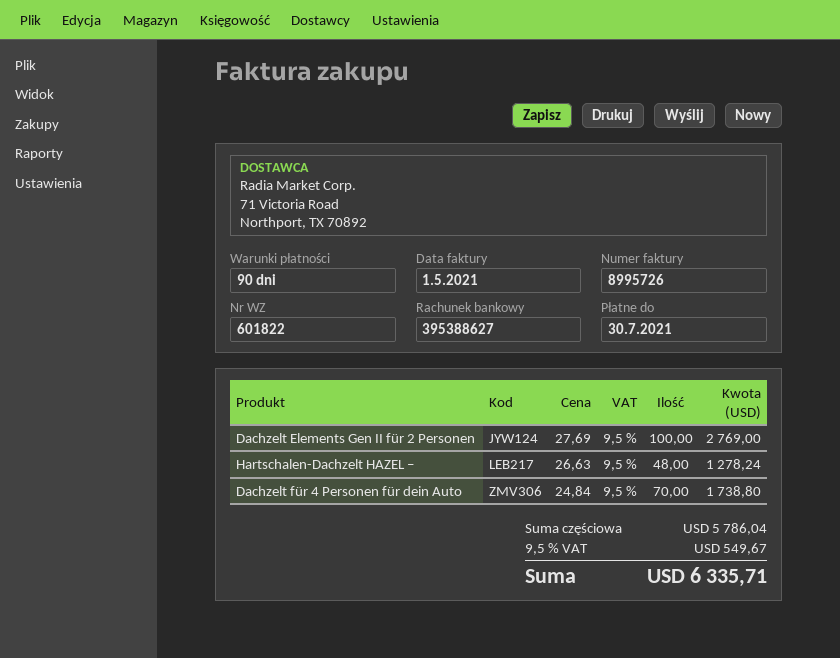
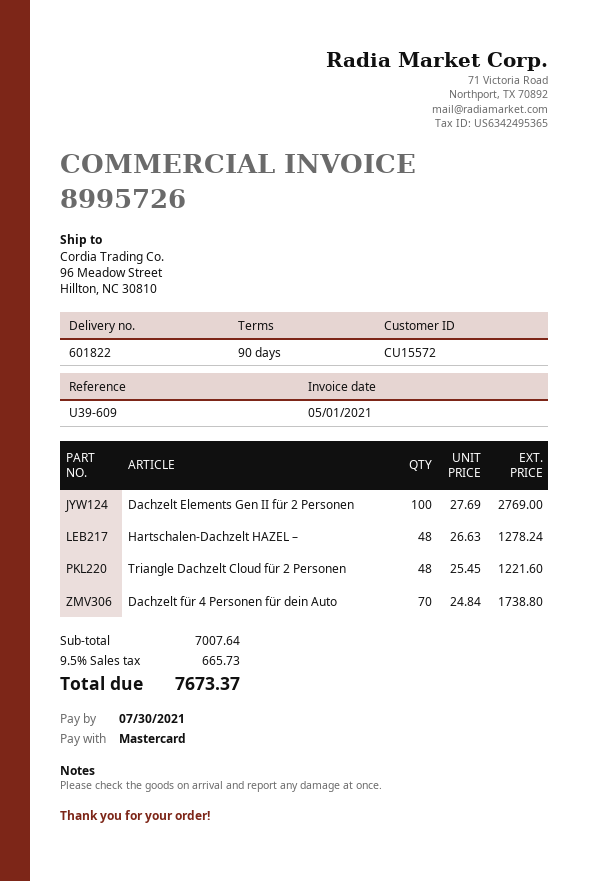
Triangle Dachzelt Cloud für 2 Personen: none -> 48 x 25.45 = 1221.60
subtotal: 5786.04 -> 7007.64
tax: 9.5% = 549.67 -> 9.5% = 665.73
total: 6335.71 -> 7673.37

